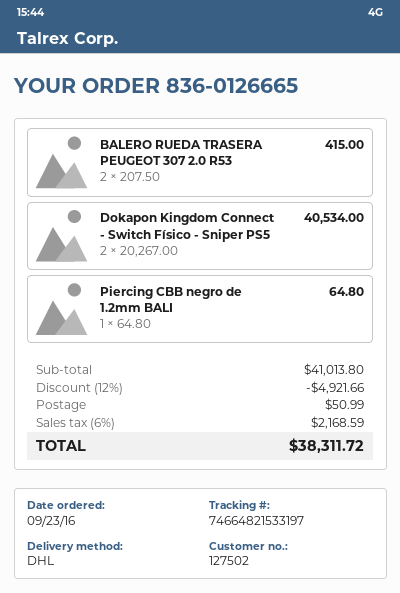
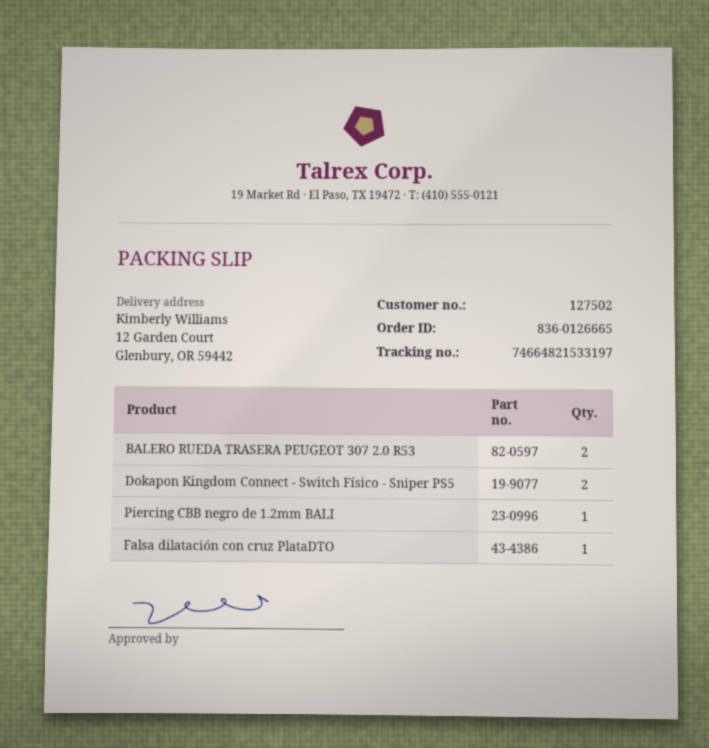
Falsa dilatación con cruz PlataDTO: none -> 1

